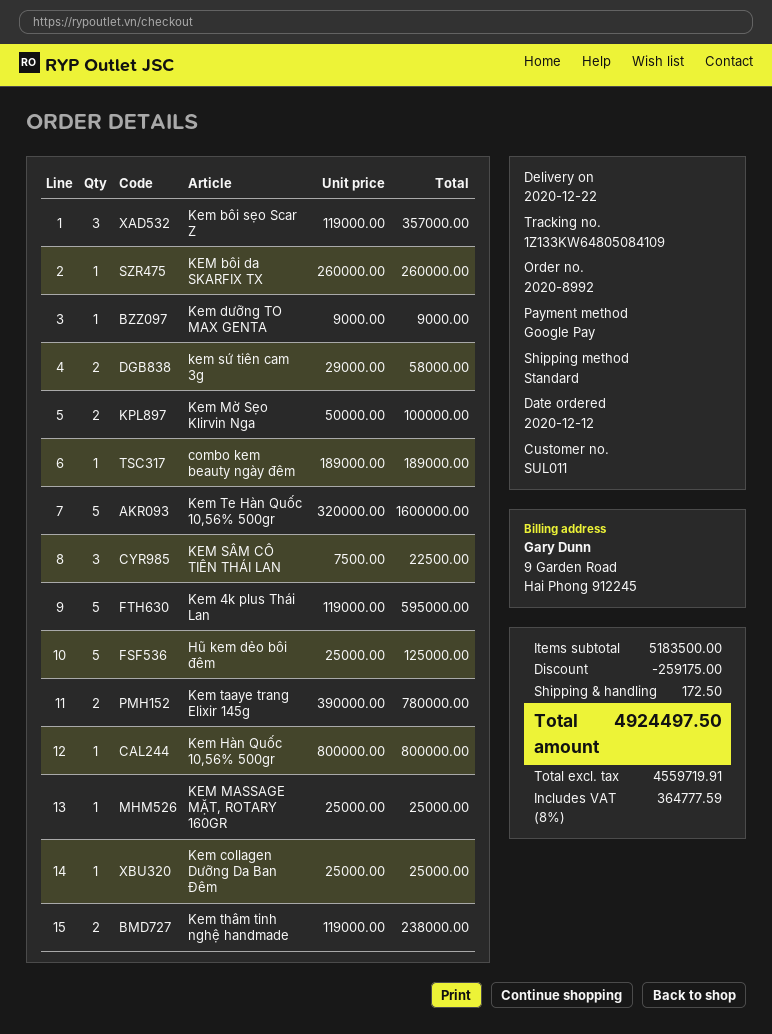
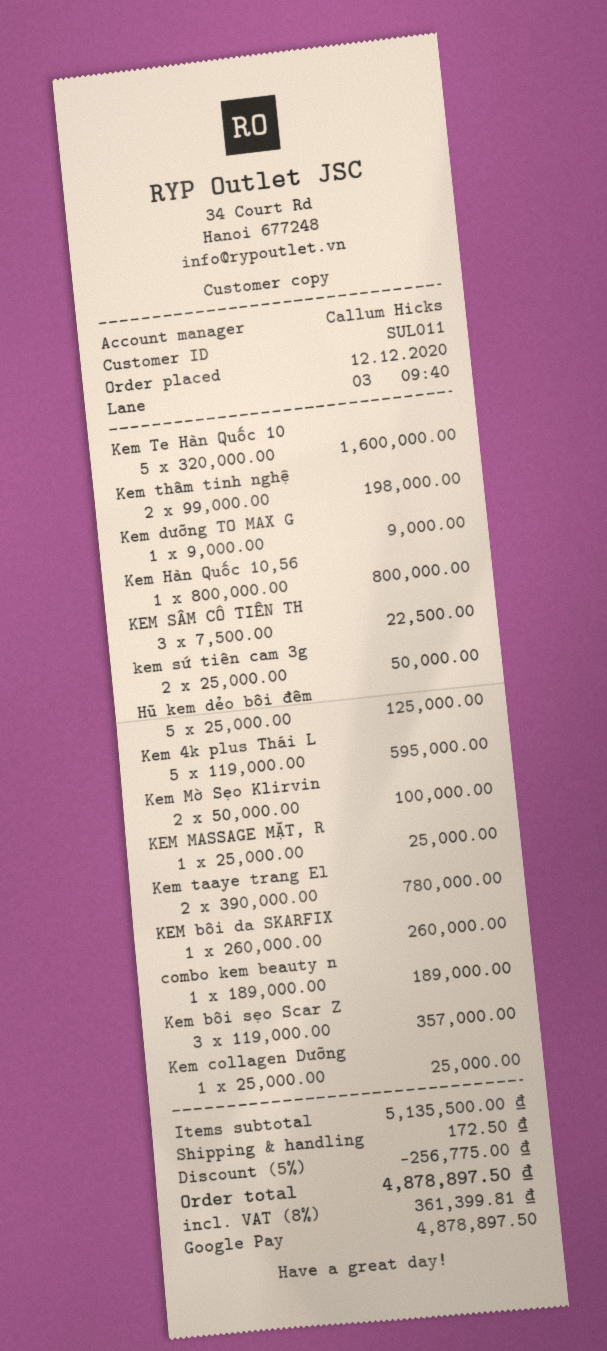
kem sứ tiên cam 3g: 2 x 29000.00 = 58000.00 -> 2 x 25000.00 = 50000.00
Kem thâm tinh nghệ handmade: 2 x 119000.00 = 238000.00 -> 2 x 99000.00 = 198000.00
subtotal: 5183500.00 -> 5135500.00
discount: 259175.00 -> 256775.00
tax: 8% = 364777.59 -> 8% = 361399.81
total: 4924497.50 -> 4878897.50

